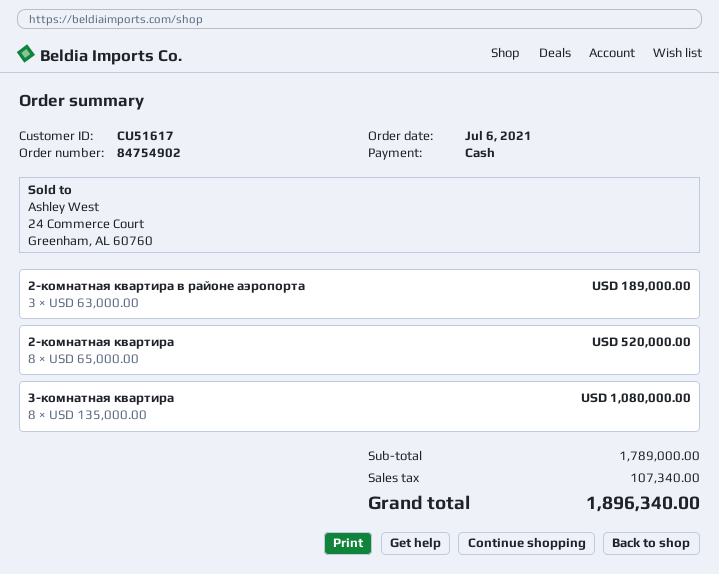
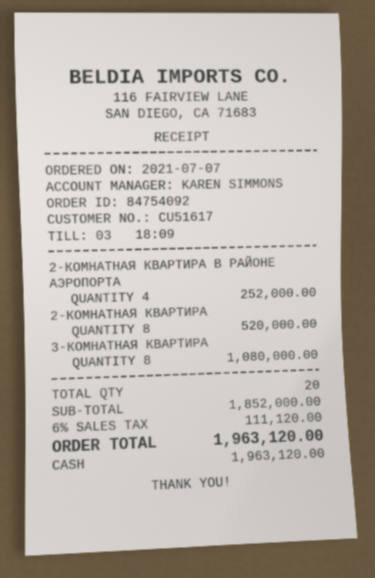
order number: 84754902 -> 84754092
order date: 2021-07-06 -> 2021-07-07
2-комнатная квартира в районе аэропорта: 3 for 189000.00 -> 4 for 252000.00
subtotal: 1789000.00 -> 1852000.00
tax: 107340.00 -> 111120.00
total: 1896340.00 -> 1963120.00

